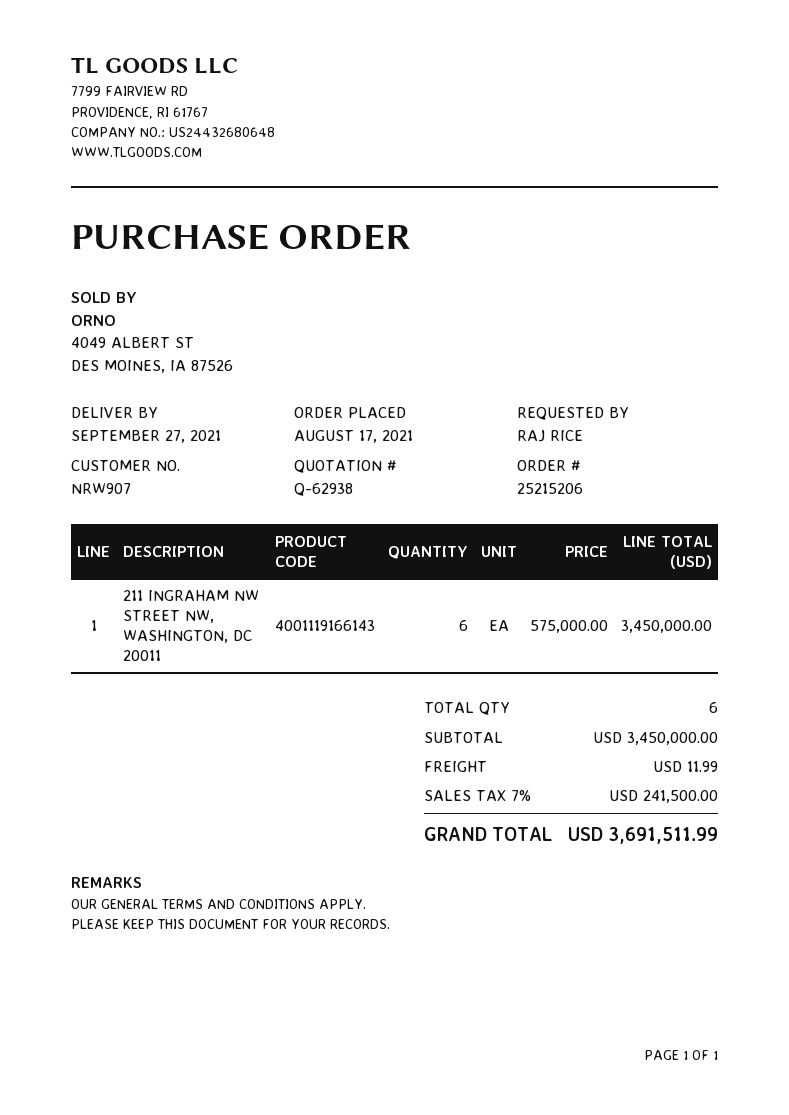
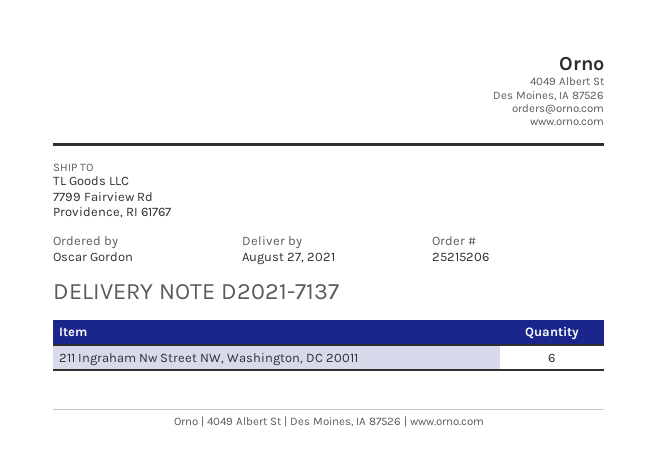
delivery date: 2021-09-27 -> 2021-08-27
ordered by: RAJ RICE -> Oscar Gordon

